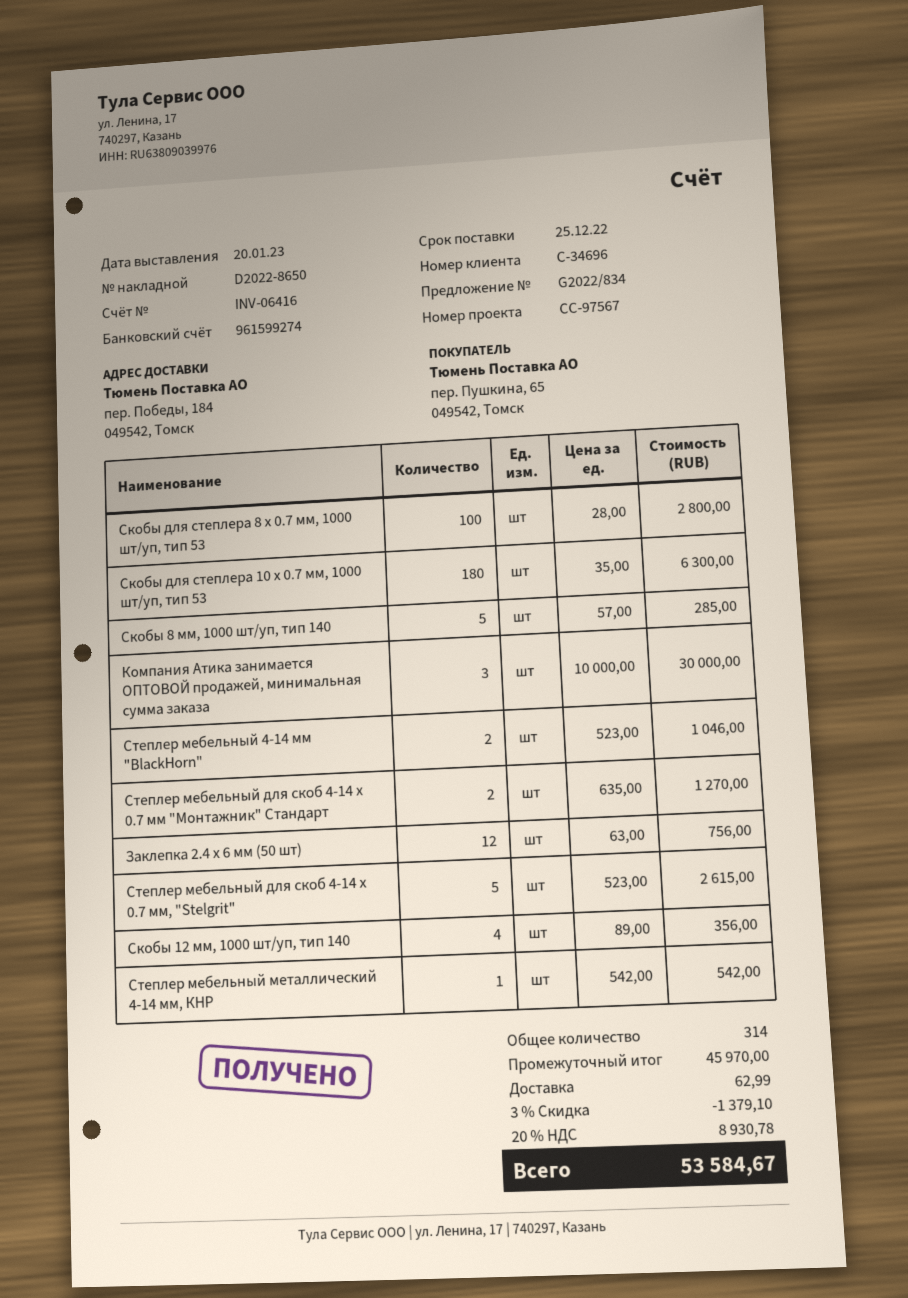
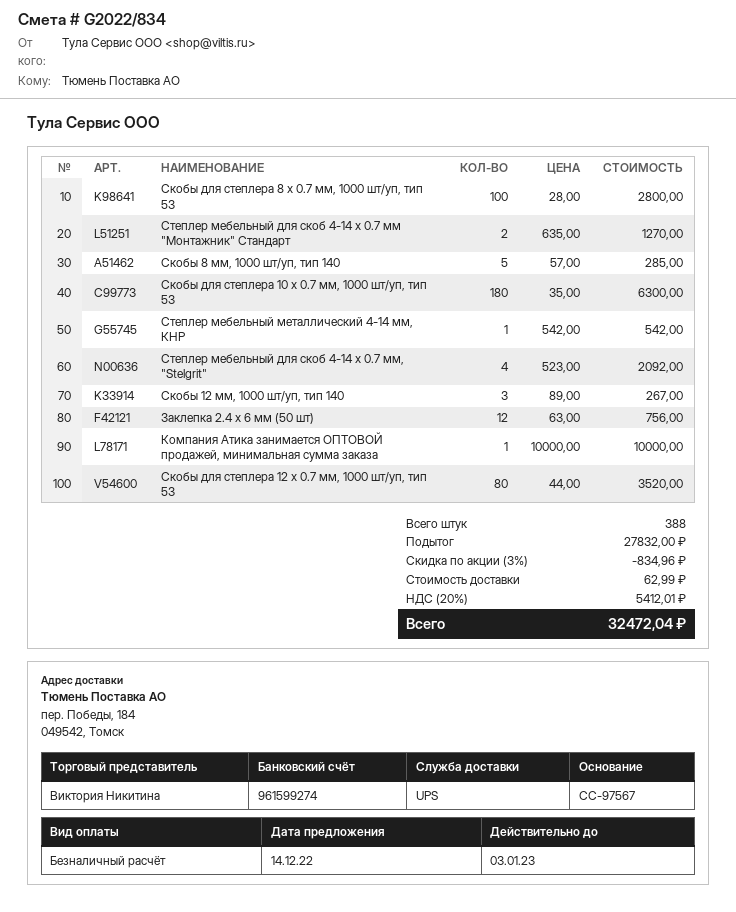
Компания Атика занимается ОПТОВОЙ продажей, минимальная сумма заказа: 3 x 10000.00 = 30000.00 -> 1 x 10000.00 = 10000.00
Степлер мебельный 4-14 мм "BlackHorn": 2 x 523.00 = 1046.00 -> none
Степлер мебельный для скоб 4-14 х 0.7 мм, "Stelgrit": 5 x 523.00 = 2615.00 -> 4 x 523.00 = 2092.00
Скобы 12 мм, 1000 шт/уп, тип 140: 4 x 89.00 = 356.00 -> 3 x 89.00 = 267.00
Скобы для степлера 12 х 0.7 мм, 1000 шт/уп, тип 53: none -> 80 x 44.00 = 3520.00
total quantity: 314 -> 388
subtotal: 45970.00 -> 27832.00
discount: 3% = 1379.10 -> 3% = 834.96
tax: 20% = 8930.78 -> 20% = 5412.01
total: 53584.67 -> 32472.04

